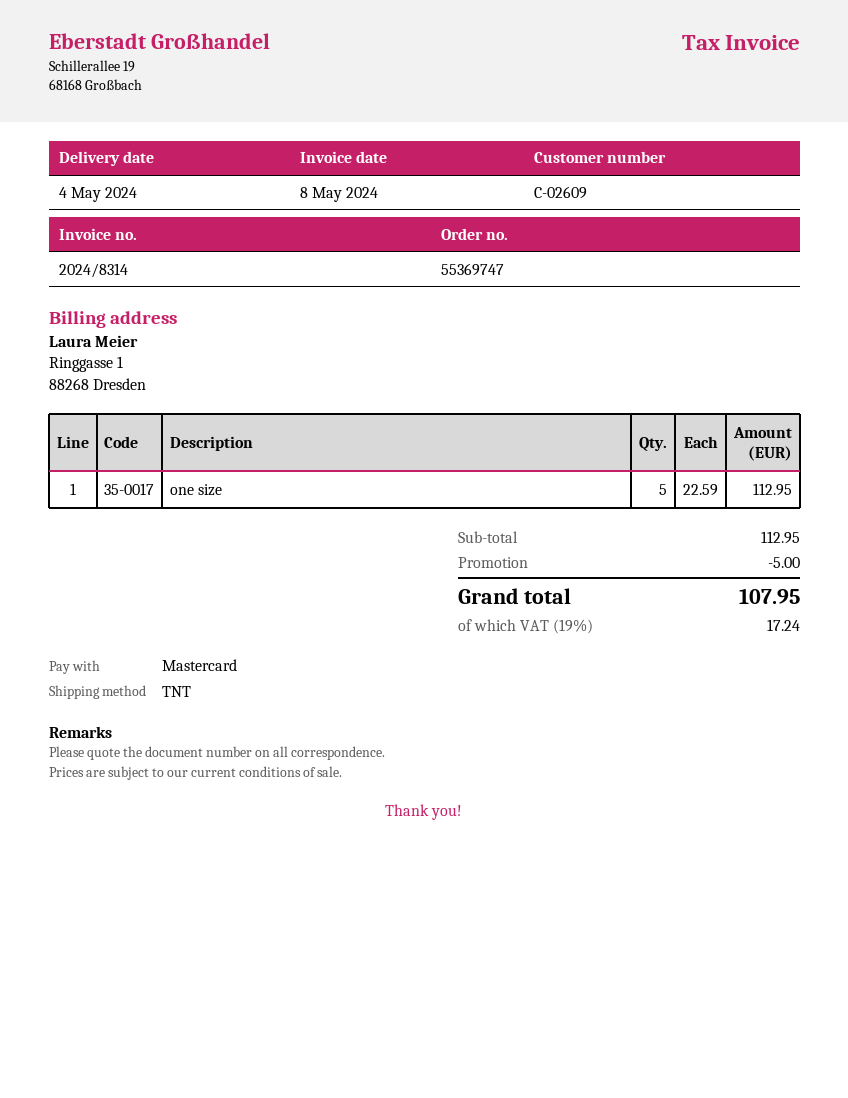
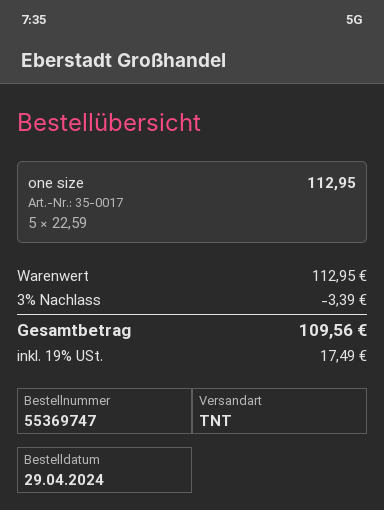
discount: 5.00 -> 3.39
tax: 19% = 17.24 -> 19% = 17.49
total: 107.95 -> 109.56

